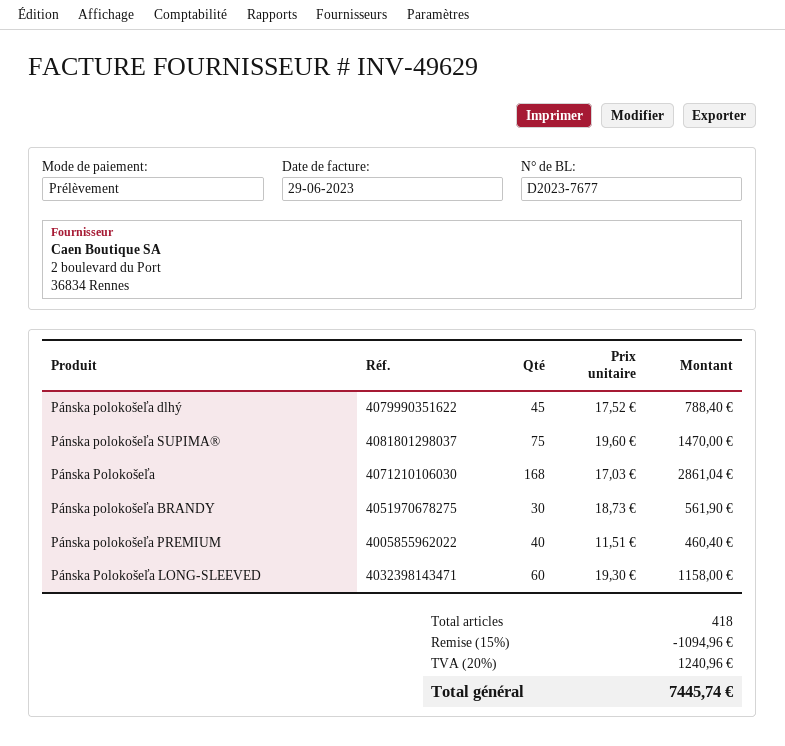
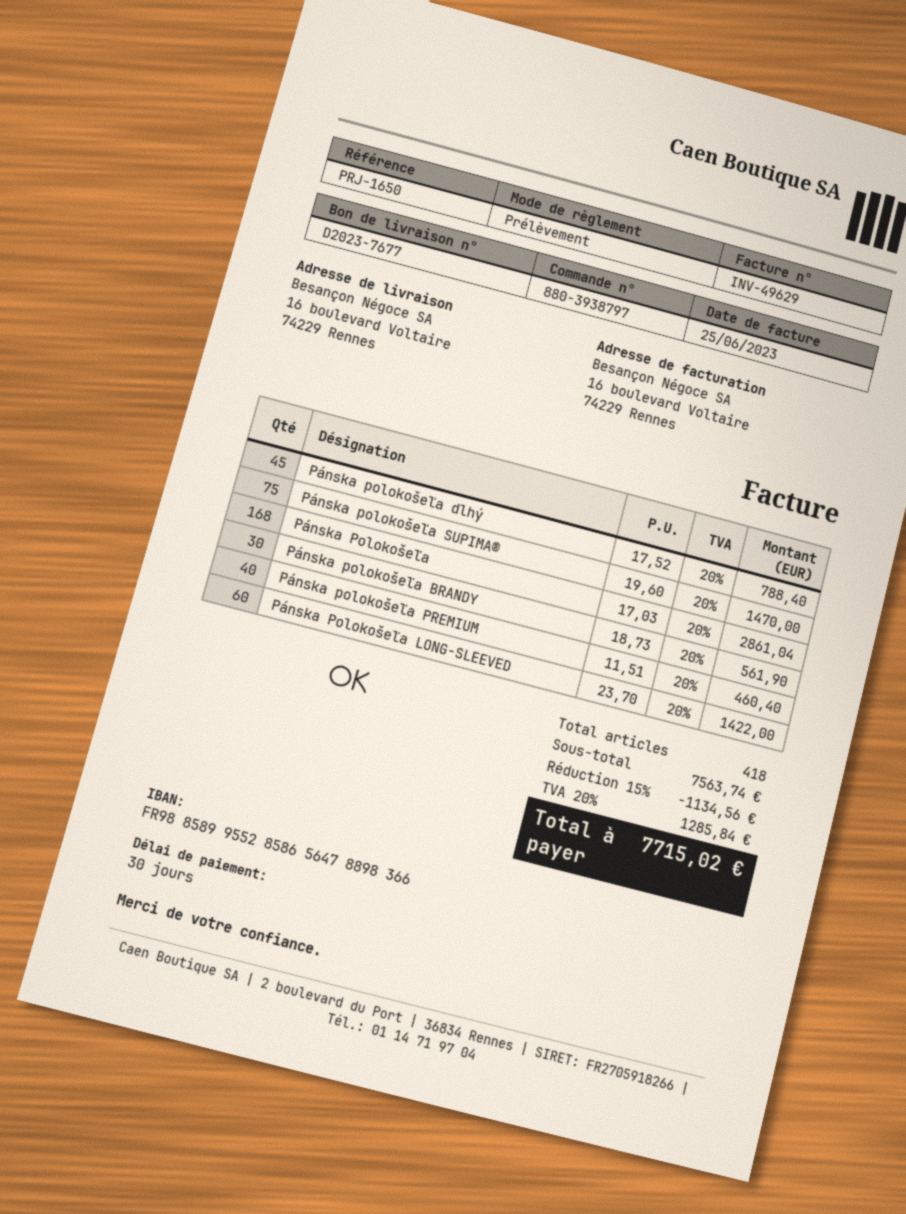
invoice date: 2023-06-29 -> 2023-06-25
Pánska Polokošeľa LONG-SLEEVED: 60 x 19.30 = 1158.00 -> 60 x 23.70 = 1422.00
discount: 15% = 1094.96 -> 15% = 1134.56
tax: 20% = 1240.96 -> 20% = 1285.84
total: 7445.74 -> 7715.02

